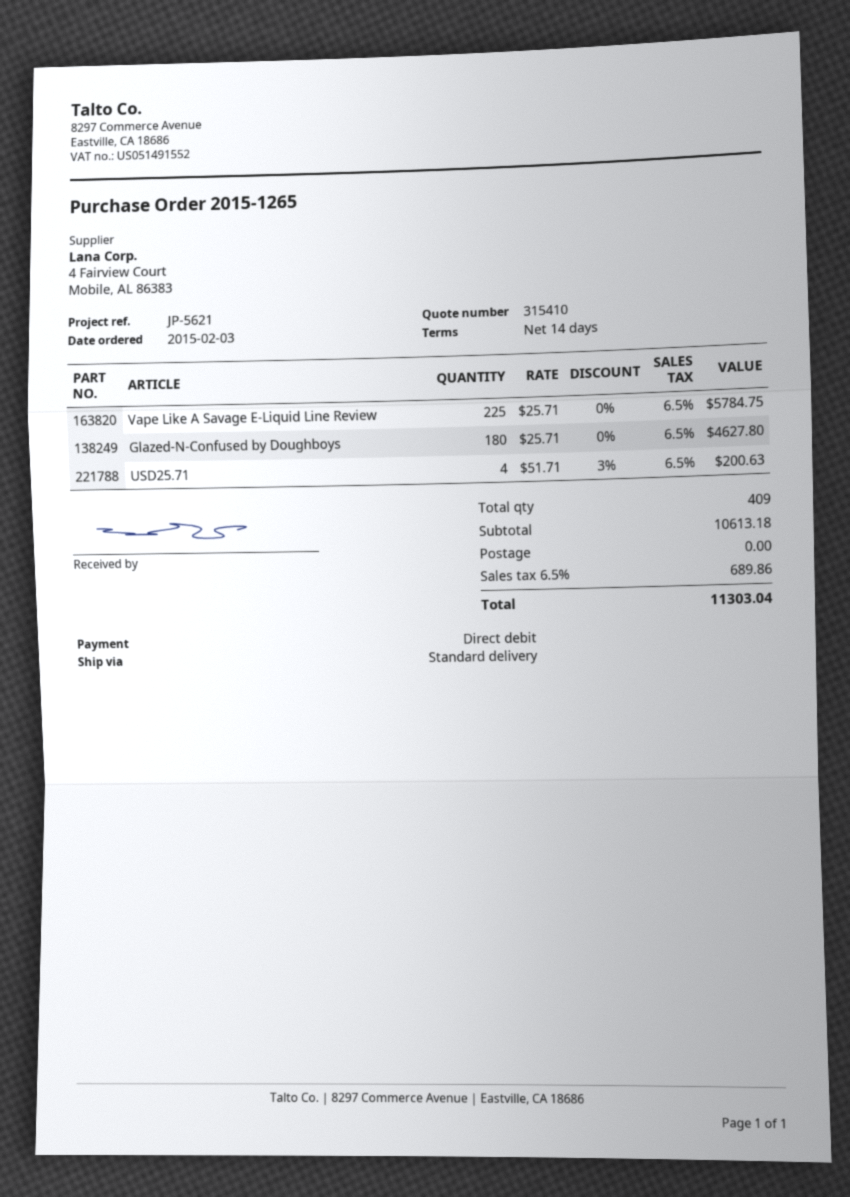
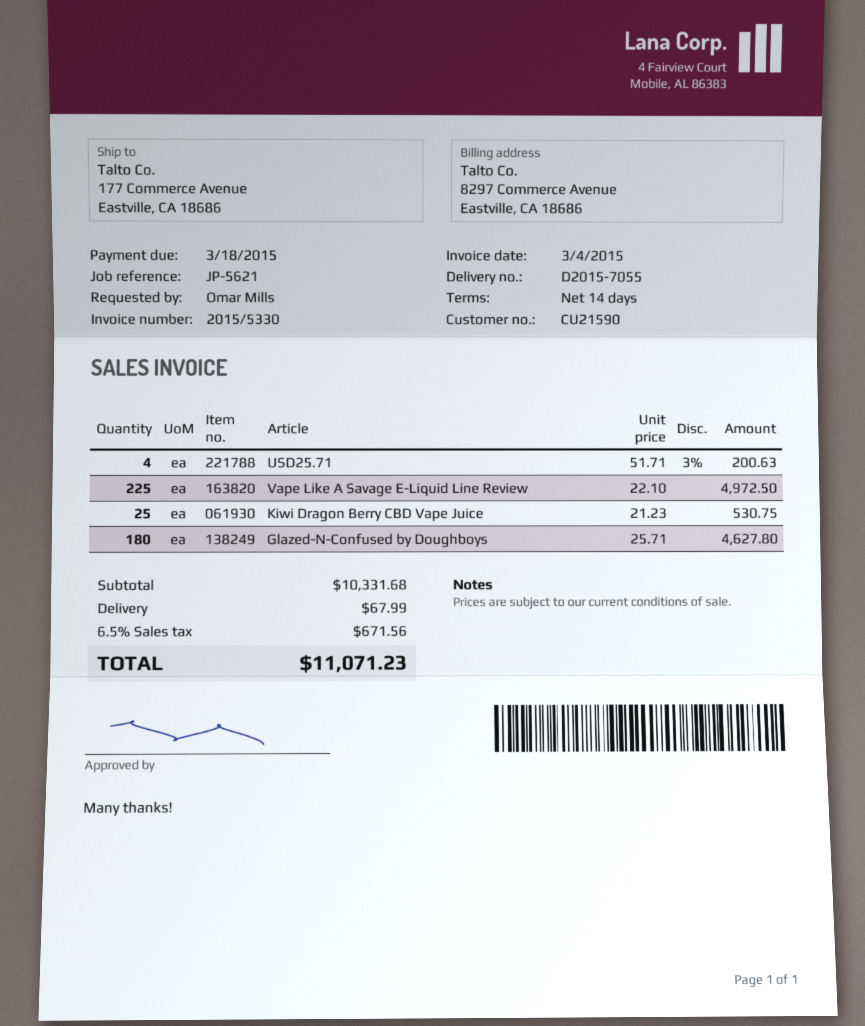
Vape Like A Savage E-Liquid Line Review: 225 x 25.71 = 5784.75 -> 225 x 22.10 = 4972.50
Kiwi Dragon Berry CBD Vape Juice: none -> 25 x 21.23 = 530.75
subtotal: 10613.18 -> 10331.68
shipping: 0.00 -> 67.99
tax: 6.5% = 689.86 -> 6.5% = 671.56
total: 11303.04 -> 11071.23

